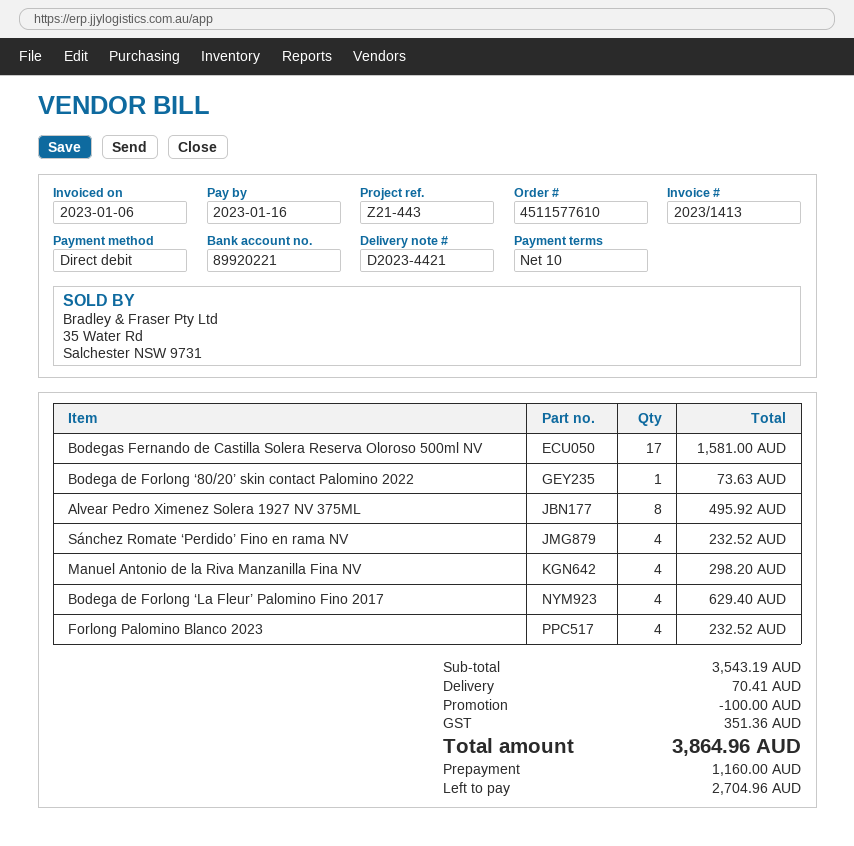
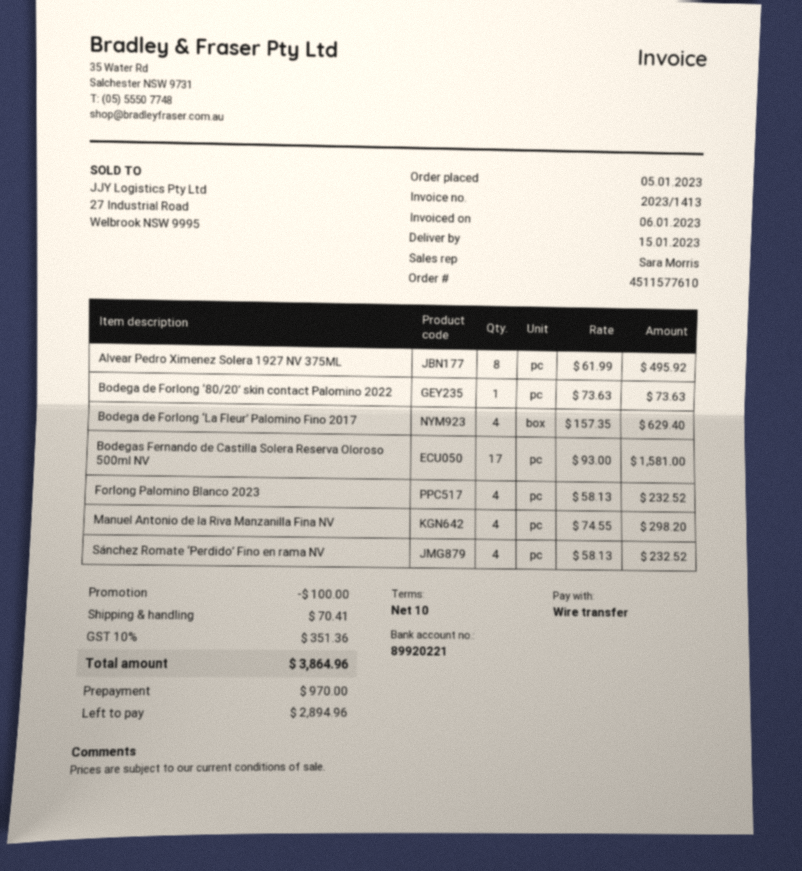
payment method: direct debit -> bank transfer
deposit: 1160.00 -> 970.00
balance: 2704.96 -> 2894.96

